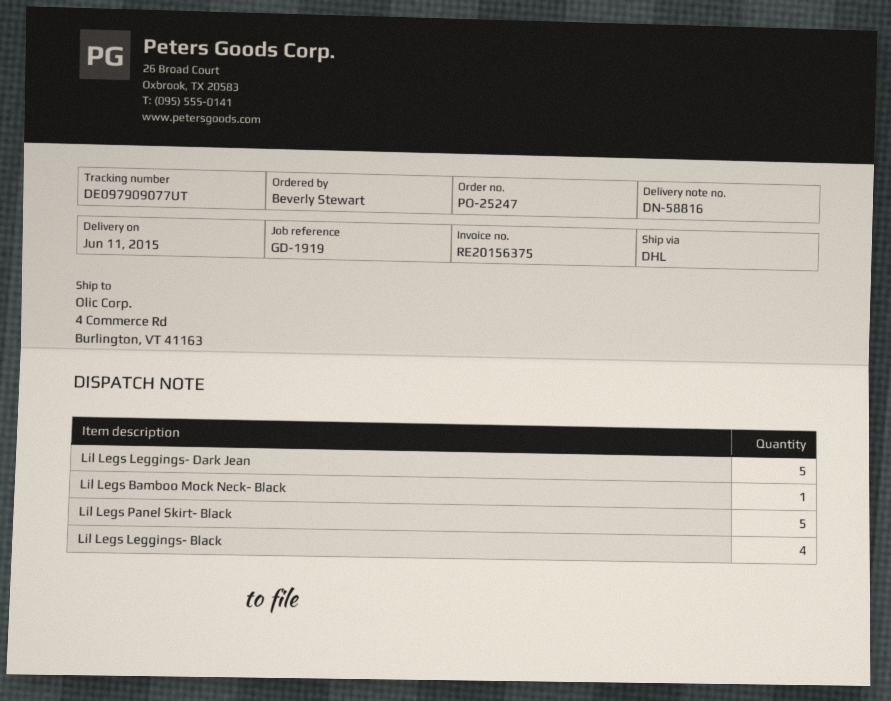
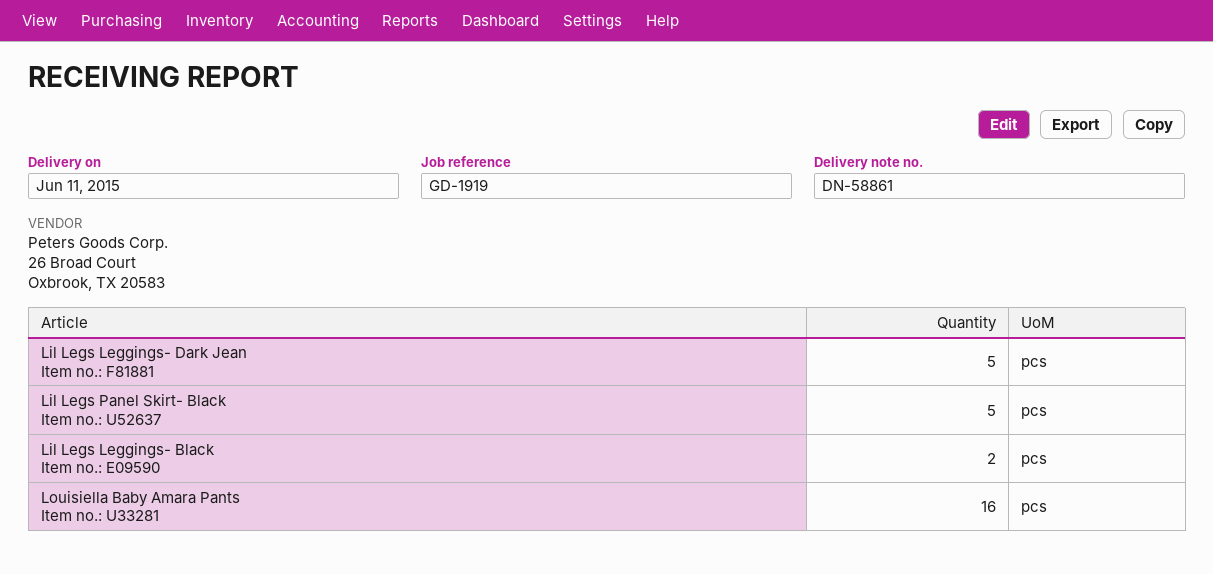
delivery note number: DN-58816 -> DN-58861
Lil Legs Bamboo Mock Neck- Black: 1 -> none
Lil Legs Leggings- Black: 4 -> 2
Louisiella Baby Amara Pants: none -> 16

